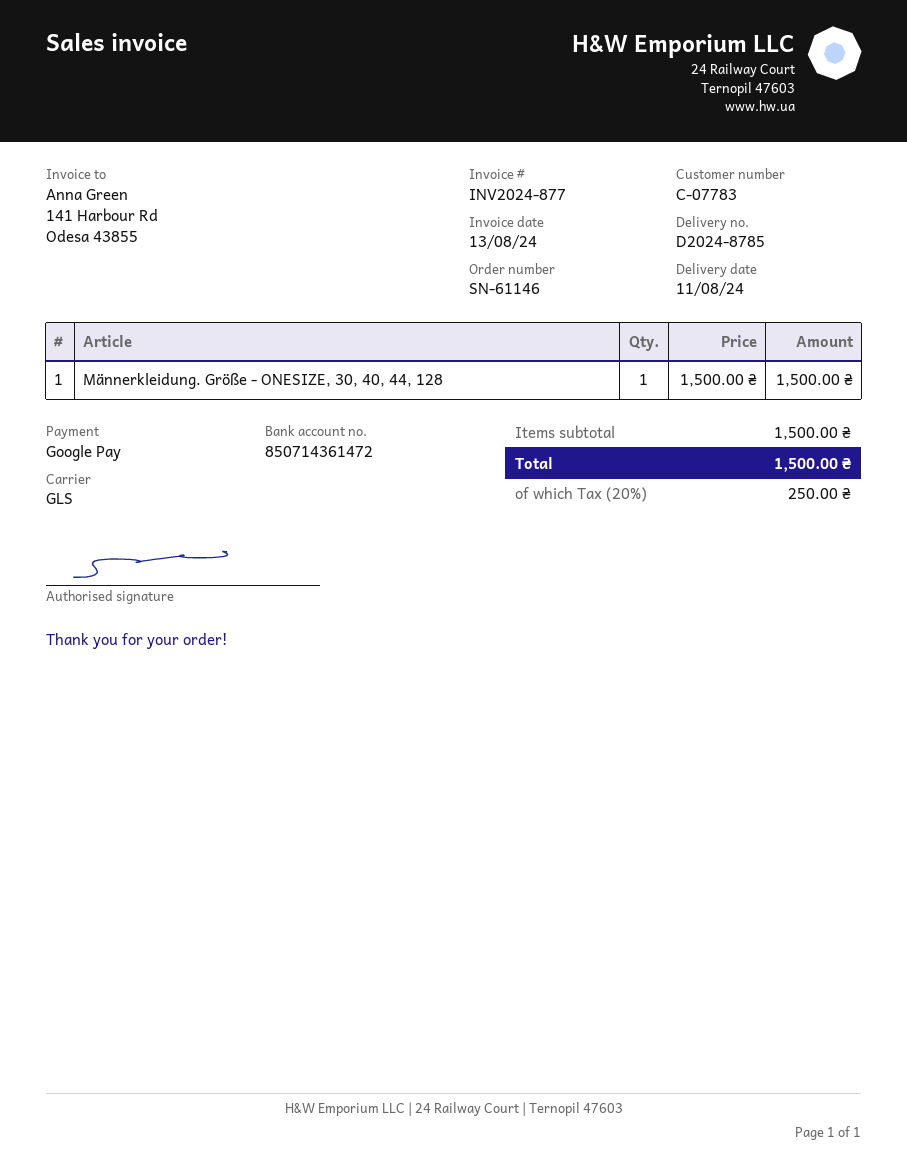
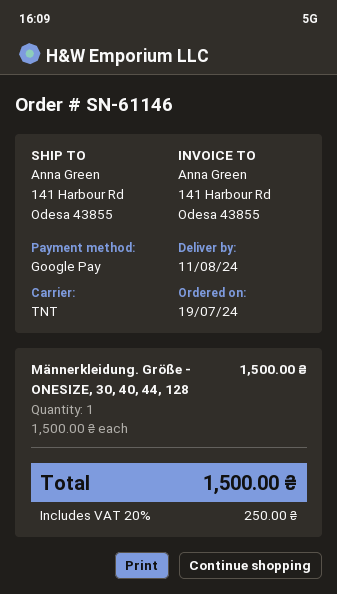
shipping method: GLS -> TNT

